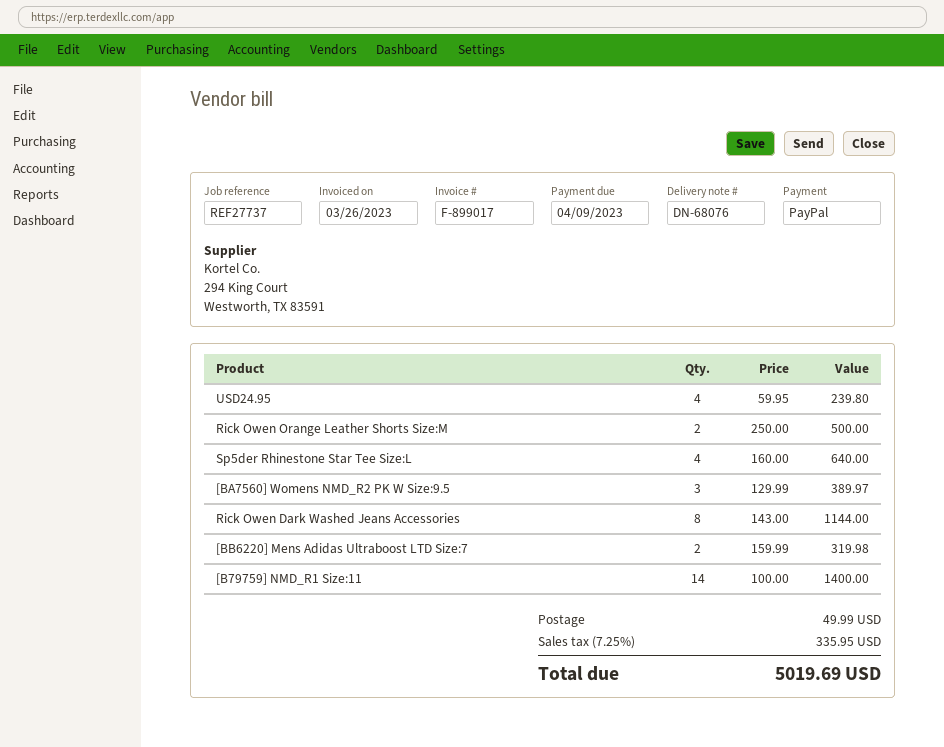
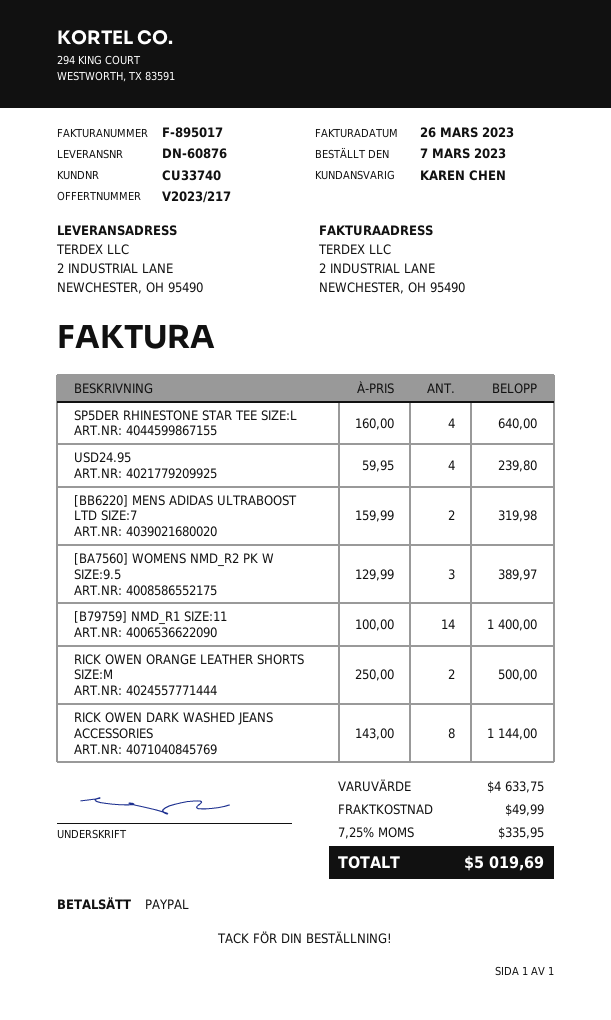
delivery note number: DN-68076 -> DN-60876
invoice number: F-899017 -> F-895017

